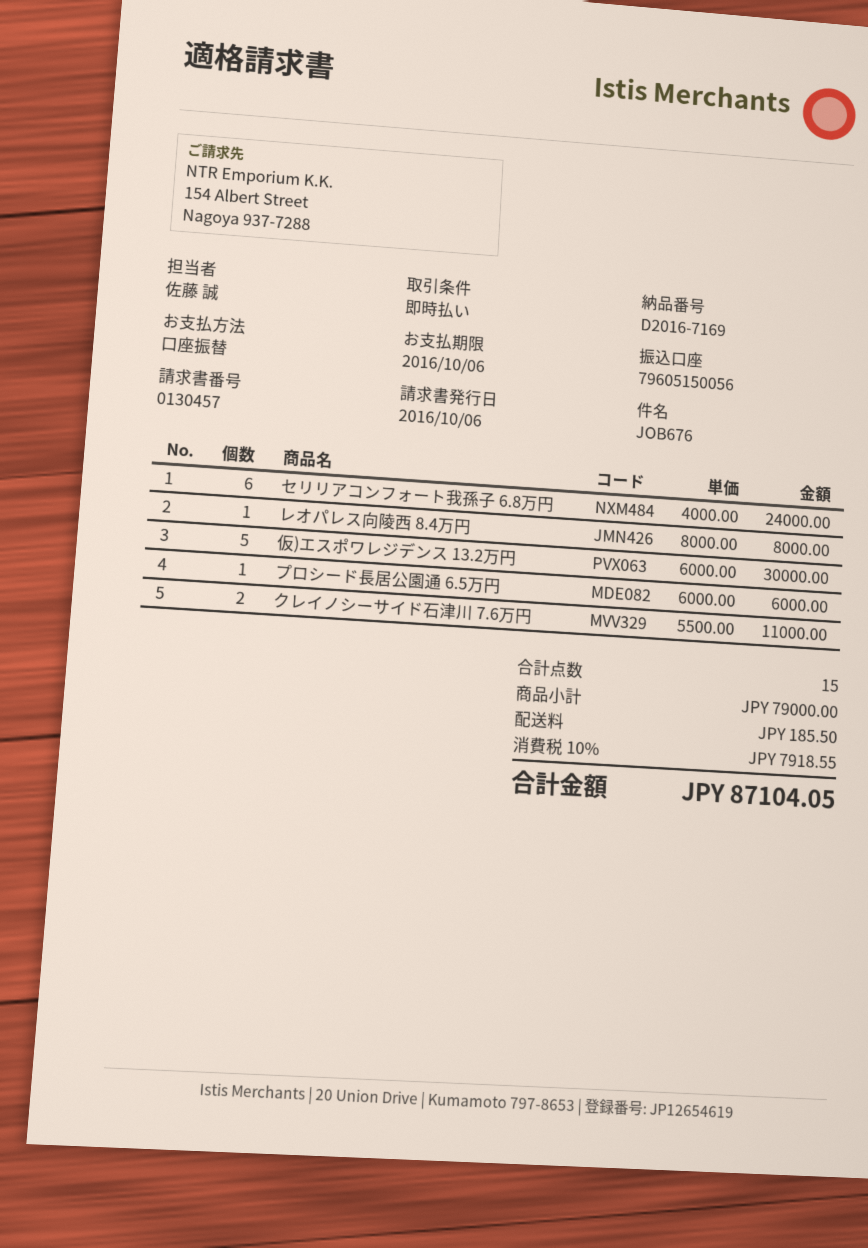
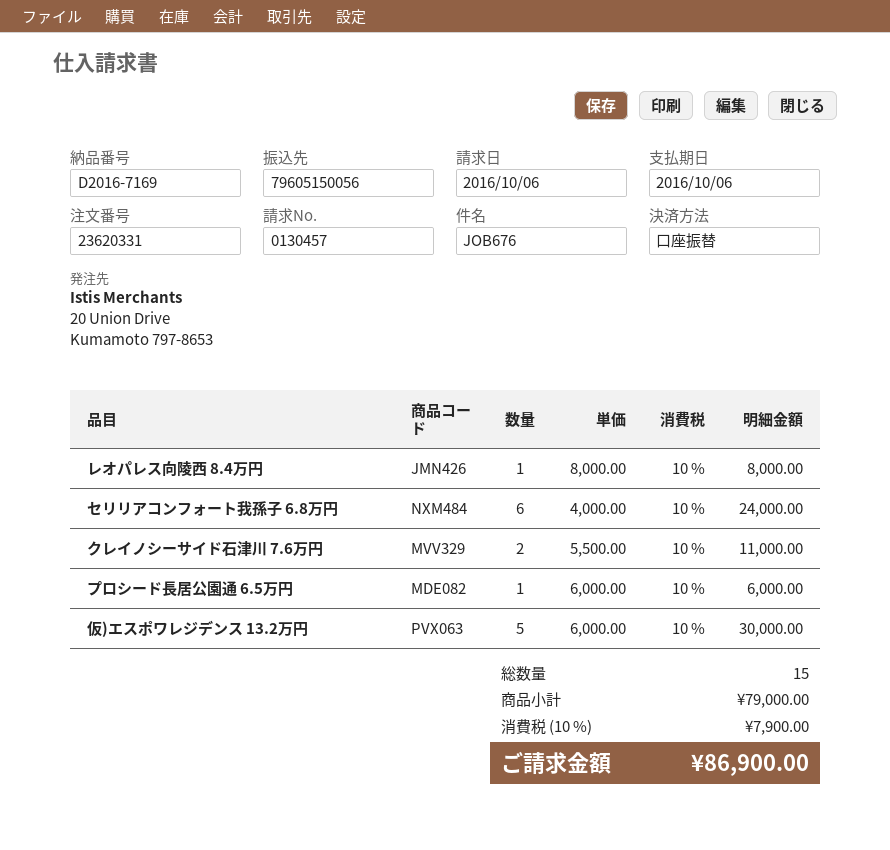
shipping: 185.50 -> none
tax: 10% = 7918.55 -> 10% = 7900.00
total: 87104.05 -> 86900.00

